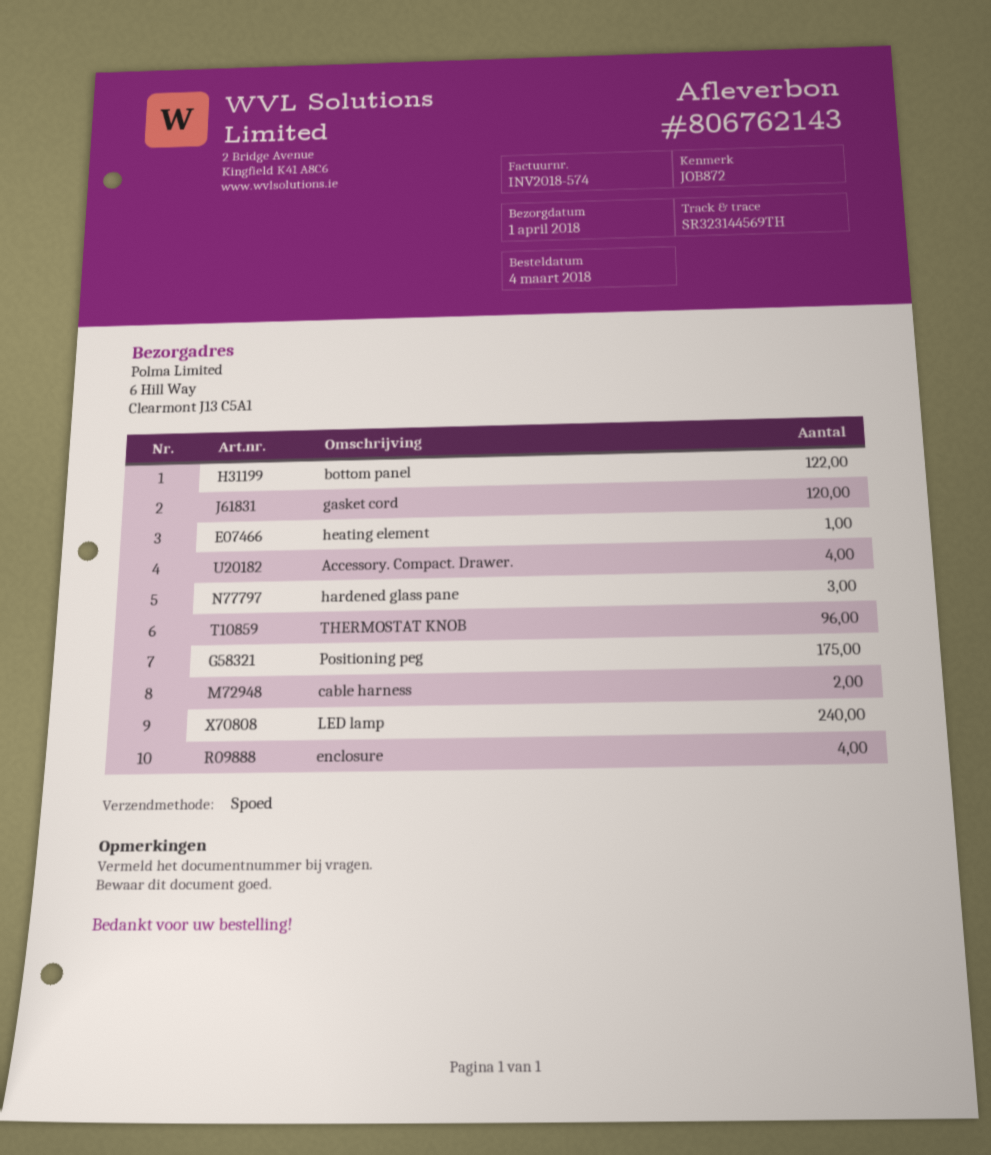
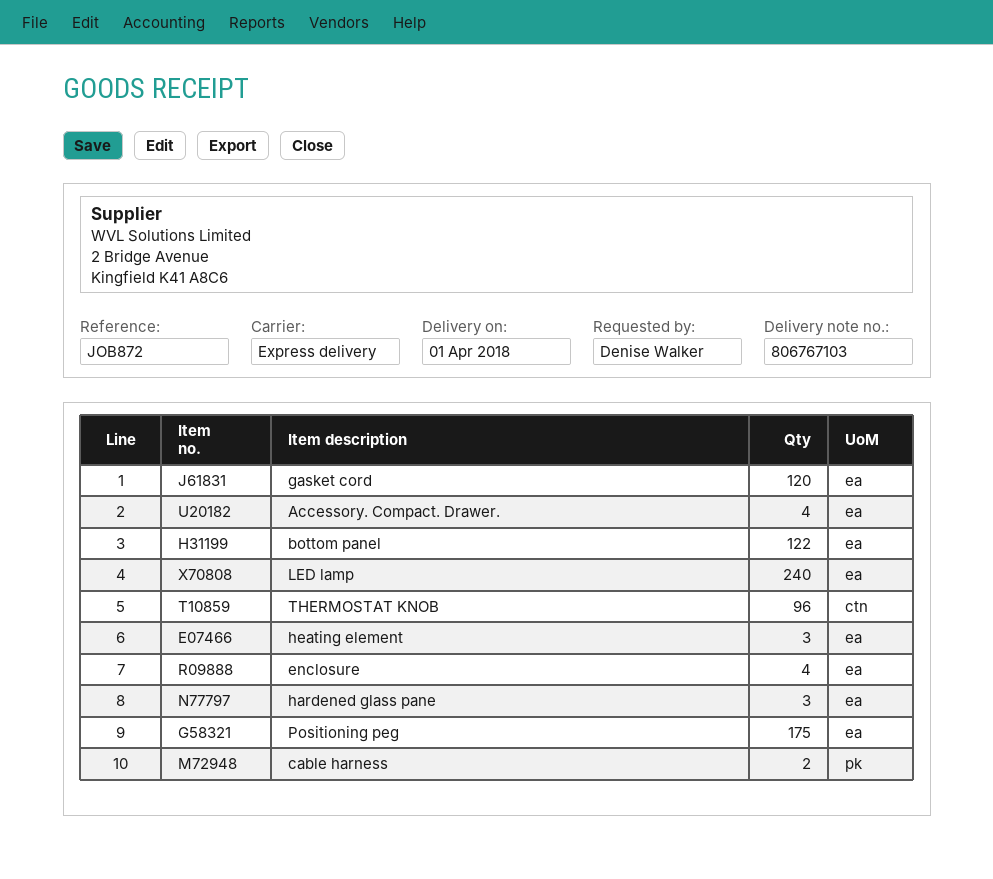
delivery note number: 806762143 -> 806767103
heating element: 1 -> 3

